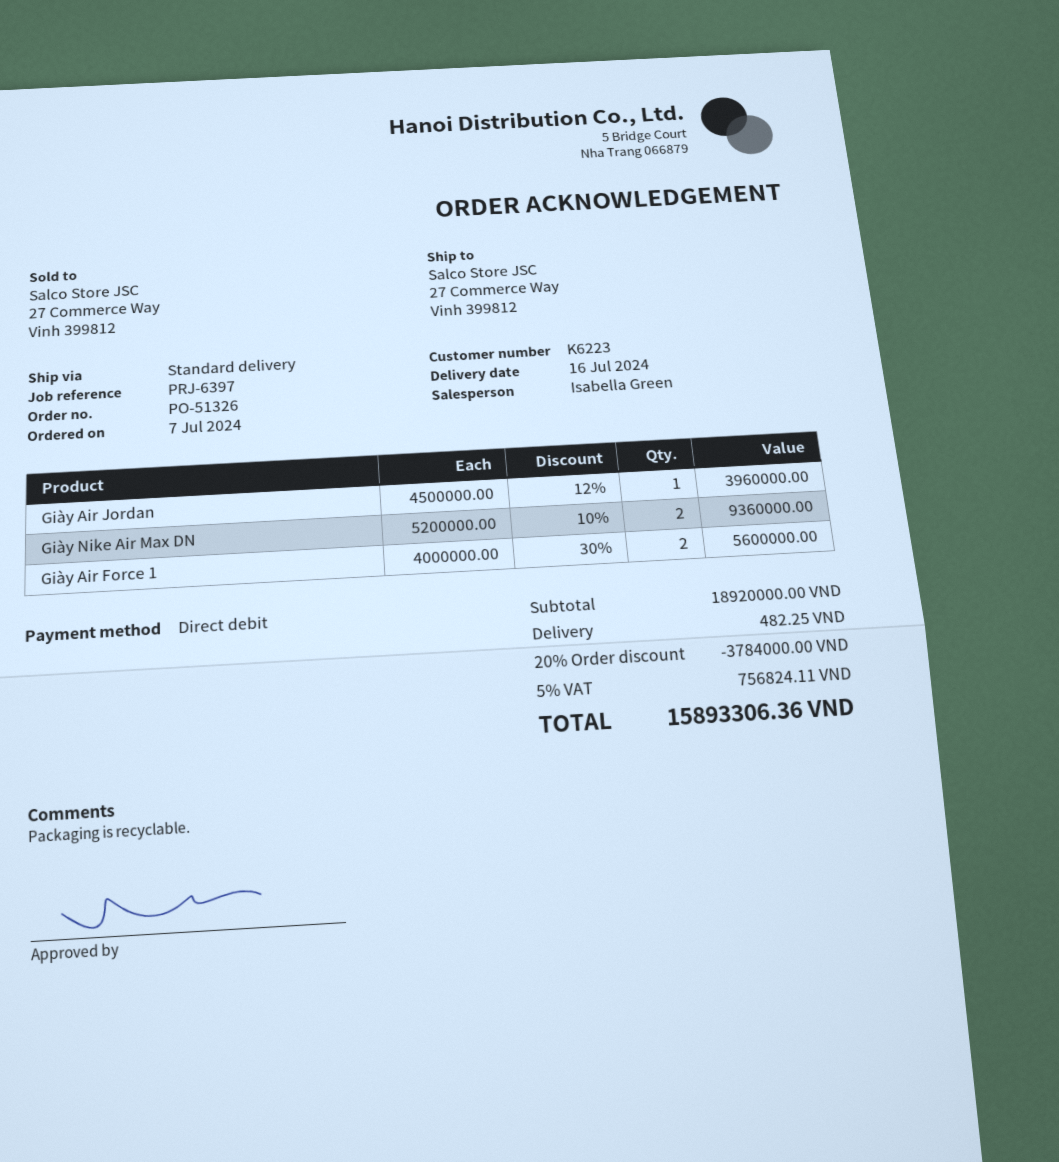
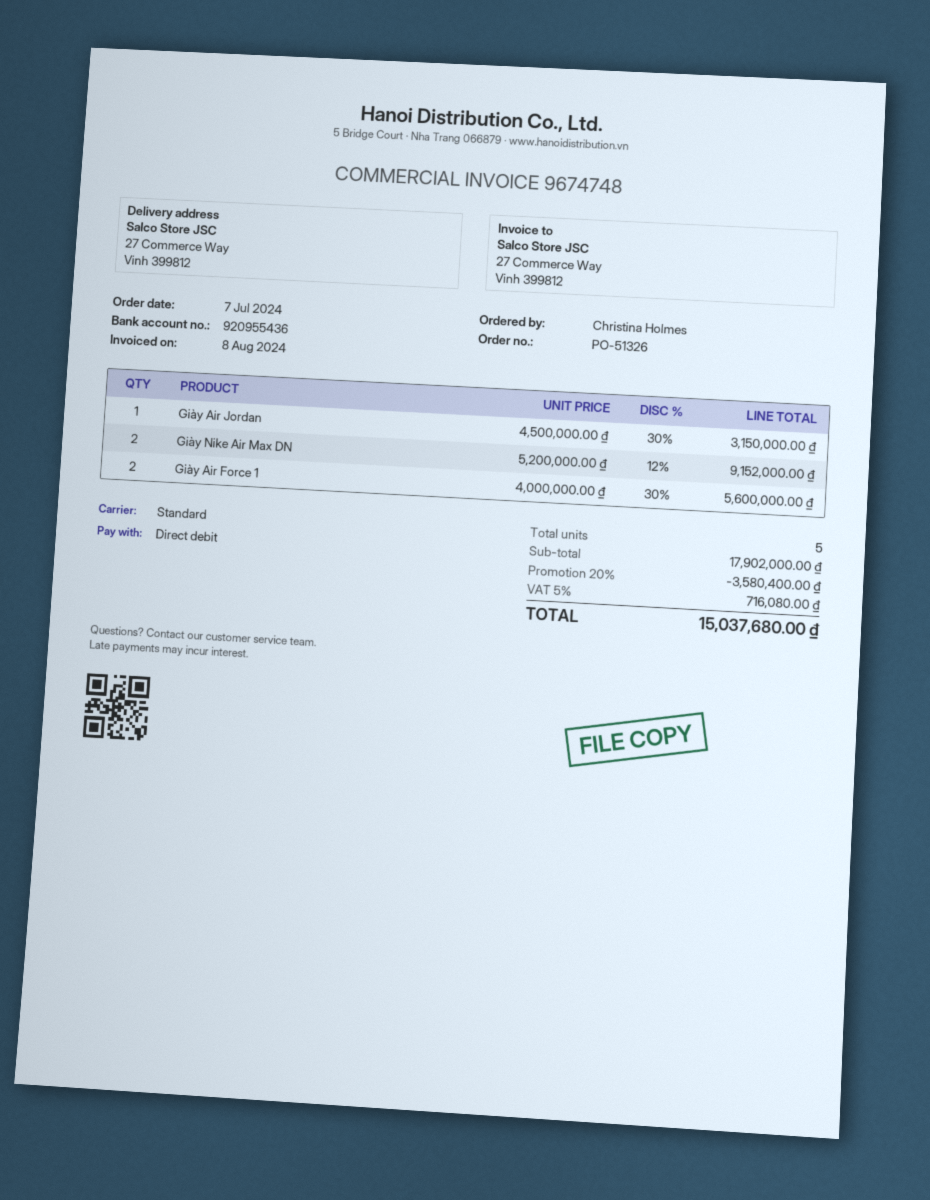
Giày Air Jordan: 1 x 4500000.00 - 12% = 3960000.00 -> 1 x 4500000.00 - 30% = 3150000.00
Giày Nike Air Max DN: 2 x 5200000.00 - 10% = 9360000.00 -> 2 x 5200000.00 - 12% = 9152000.00
subtotal: 18920000.00 -> 17902000.00
discount: 20% = 3784000.00 -> 20% = 3580400.00
shipping: 482.25 -> none
tax: 5% = 756824.11 -> 5% = 716080.00
total: 15893306.36 -> 15037680.00

